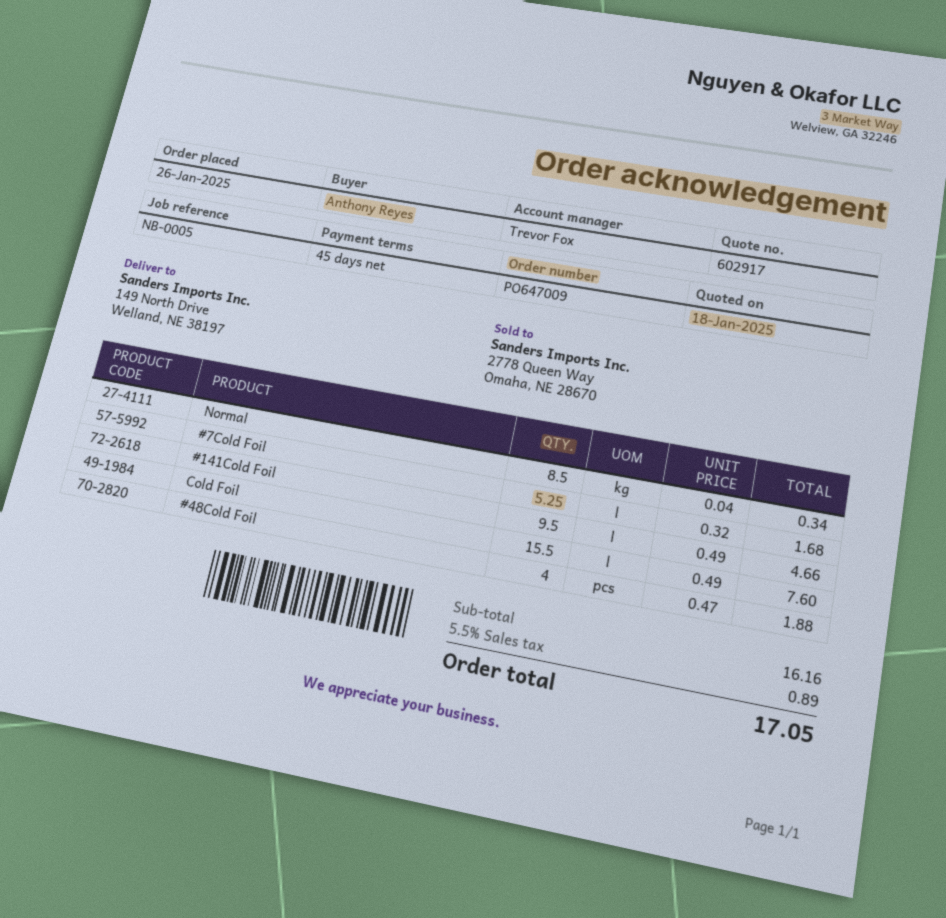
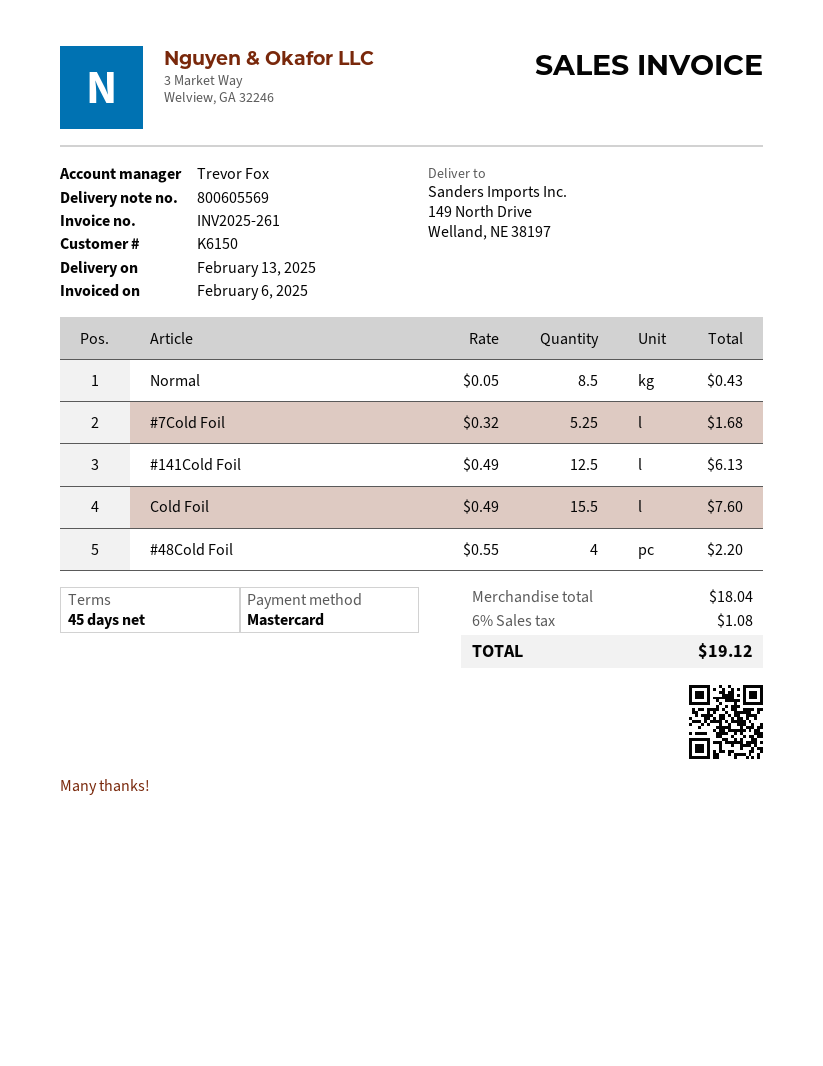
Normal: 8.5 x 0.04 = 0.34 -> 8.5 x 0.05 = 0.43
#141Cold Foil: 9.5 x 0.49 = 4.66 -> 12.5 x 0.49 = 6.13
#48Cold Foil: 4 x 0.47 = 1.88 -> 4 x 0.55 = 2.20
subtotal: 16.16 -> 18.04
tax: 5.5% = 0.89 -> 6% = 1.08
total: 17.05 -> 19.12

